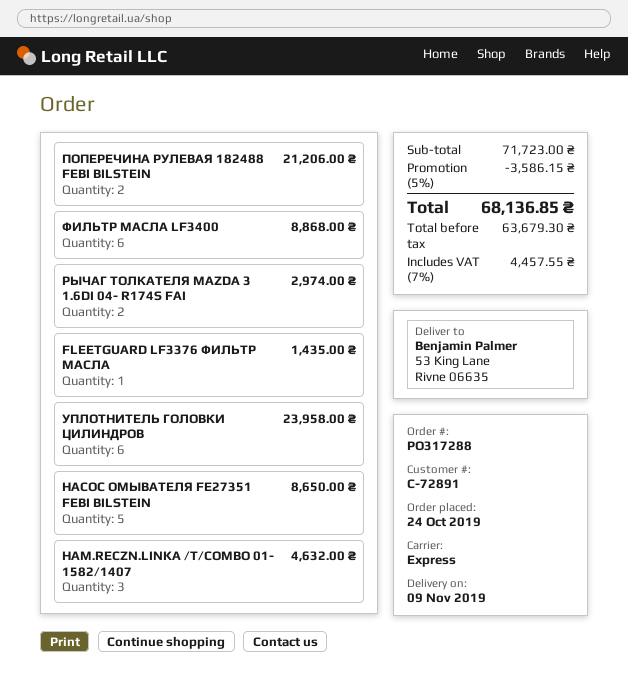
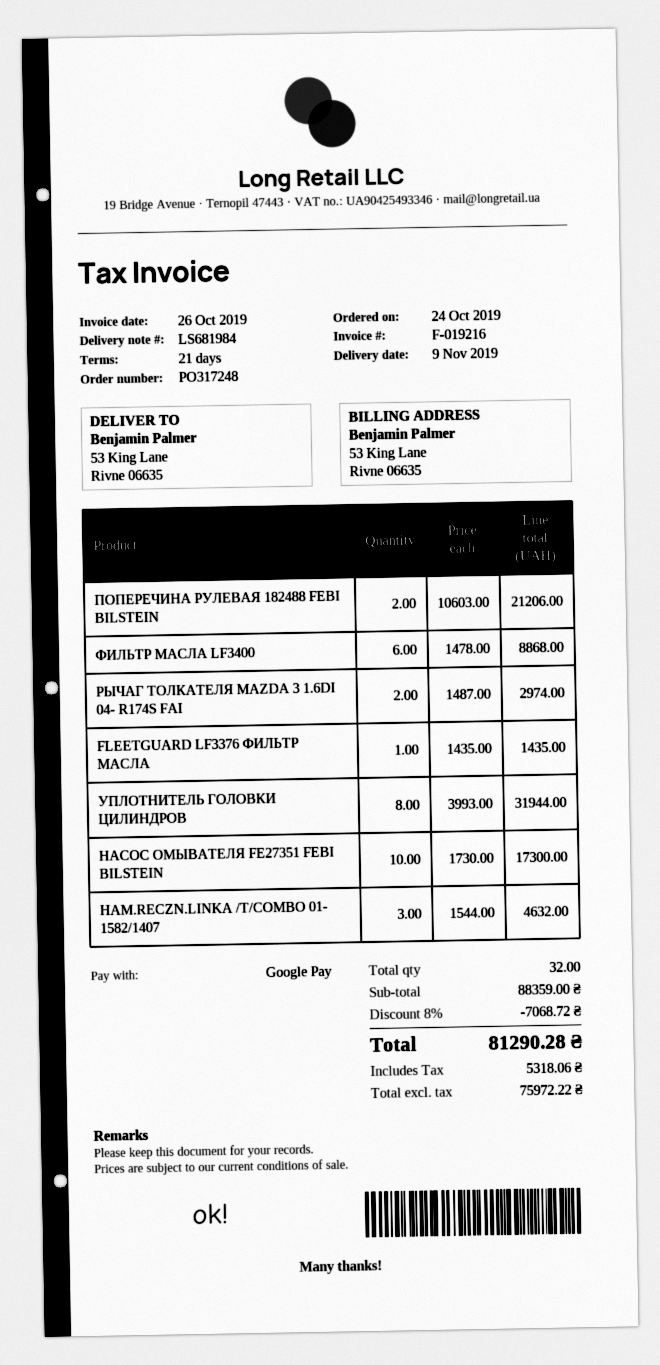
order number: PO317288 -> PO317248
УПЛОТНИТЕЛЬ ГОЛОВКИ ЦИЛИНДРОВ: 6 for 23958.00 -> 8 for 31944.00
НАСОС ОМЫВАТЕЛЯ FE27351 FEBI BILSTEIN: 5 for 8650.00 -> 10 for 17300.00
subtotal: 71723.00 -> 88359.00
discount: 5% = 3586.15 -> 8% = 7068.72
net: 63679.30 -> 75972.22
tax: 4457.55 -> 5318.06
total: 68136.85 -> 81290.28

